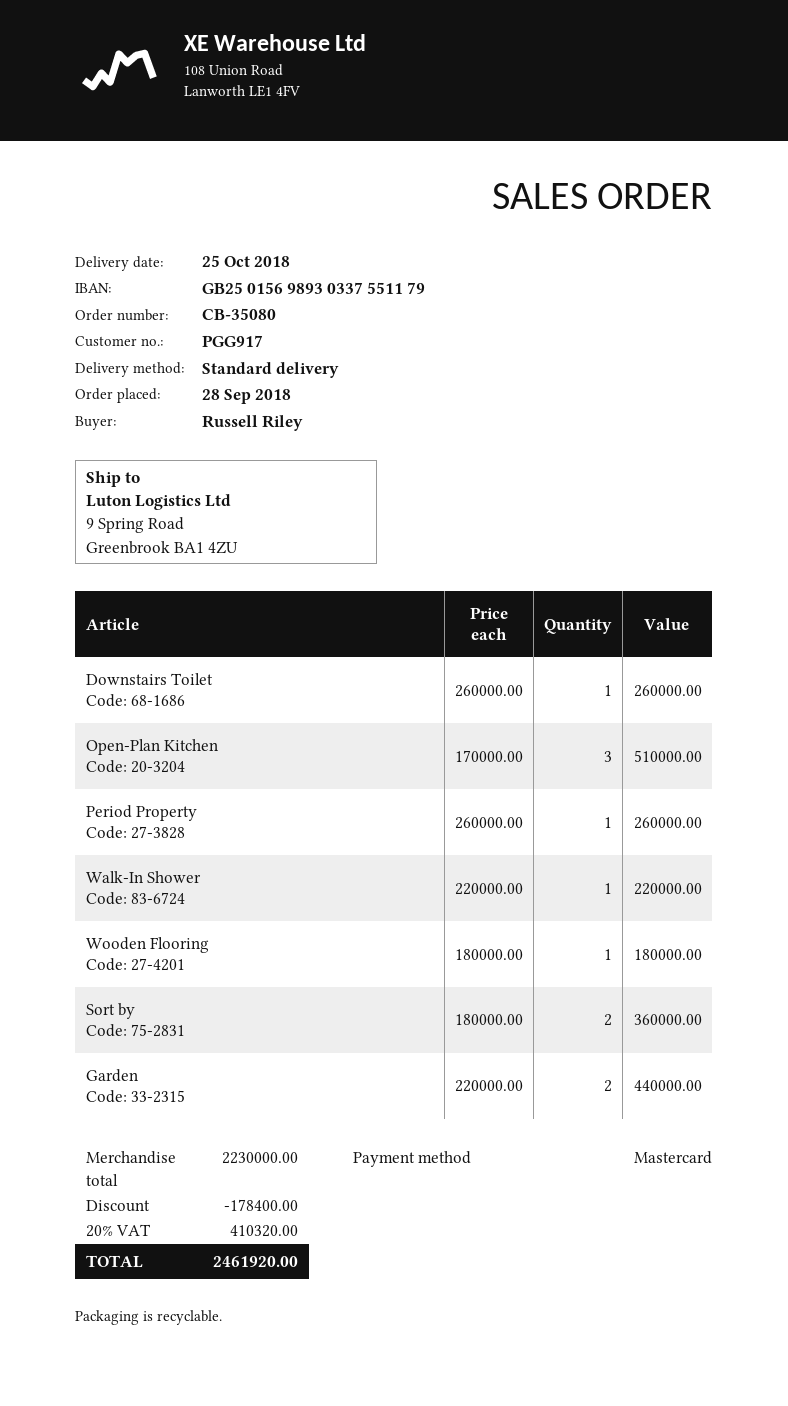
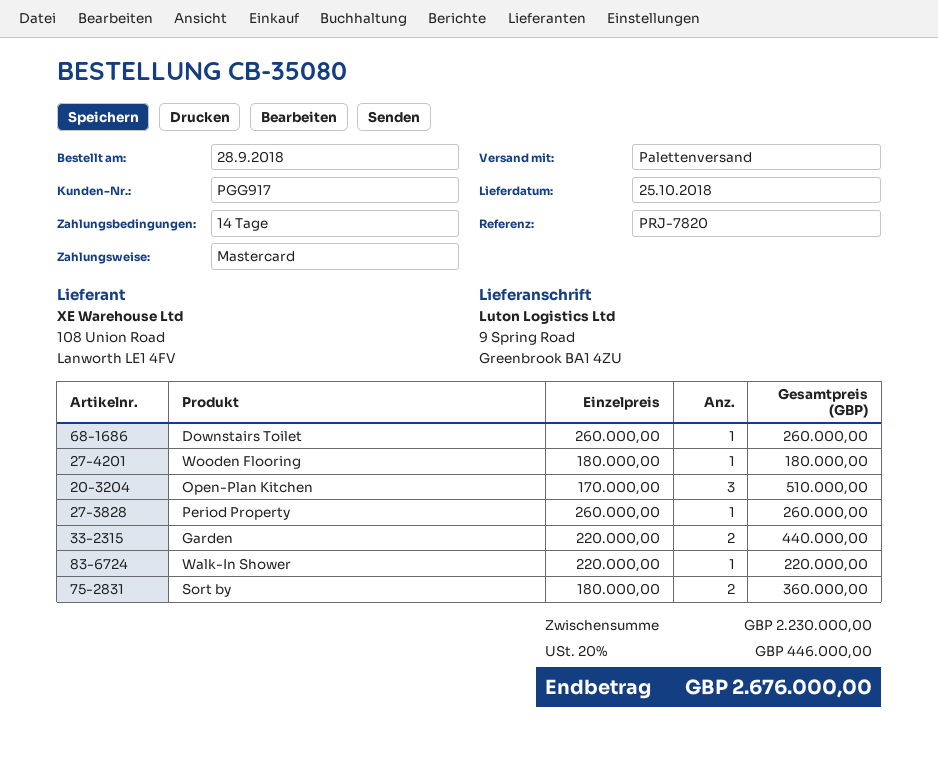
shipping method: standard -> pallet freight
discount: 178400.00 -> none
tax: 20% = 410320.00 -> 20% = 446000.00
total: 2461920.00 -> 2676000.00

